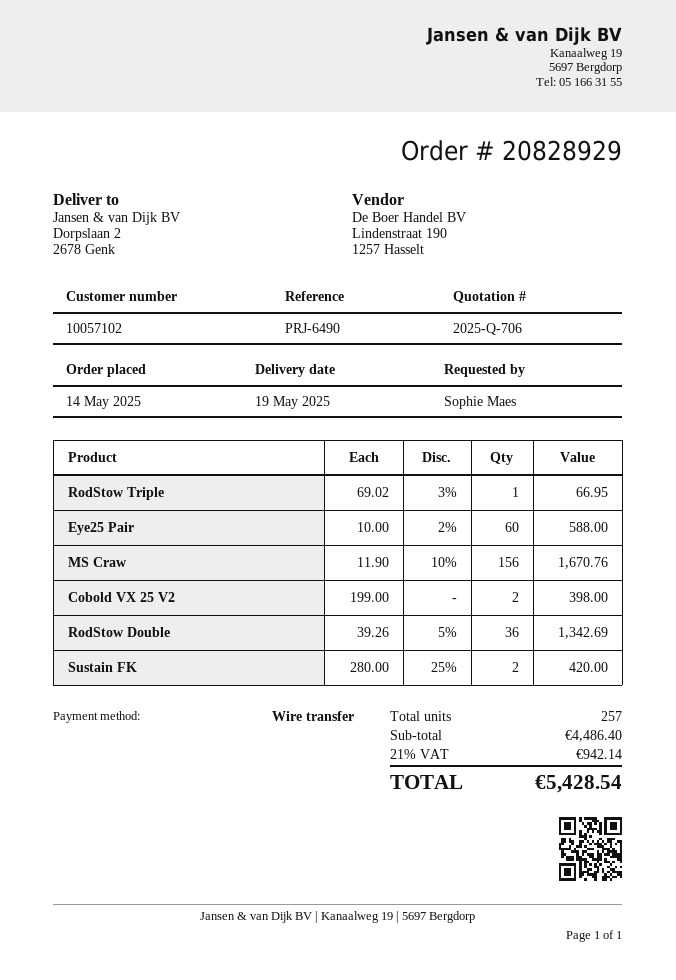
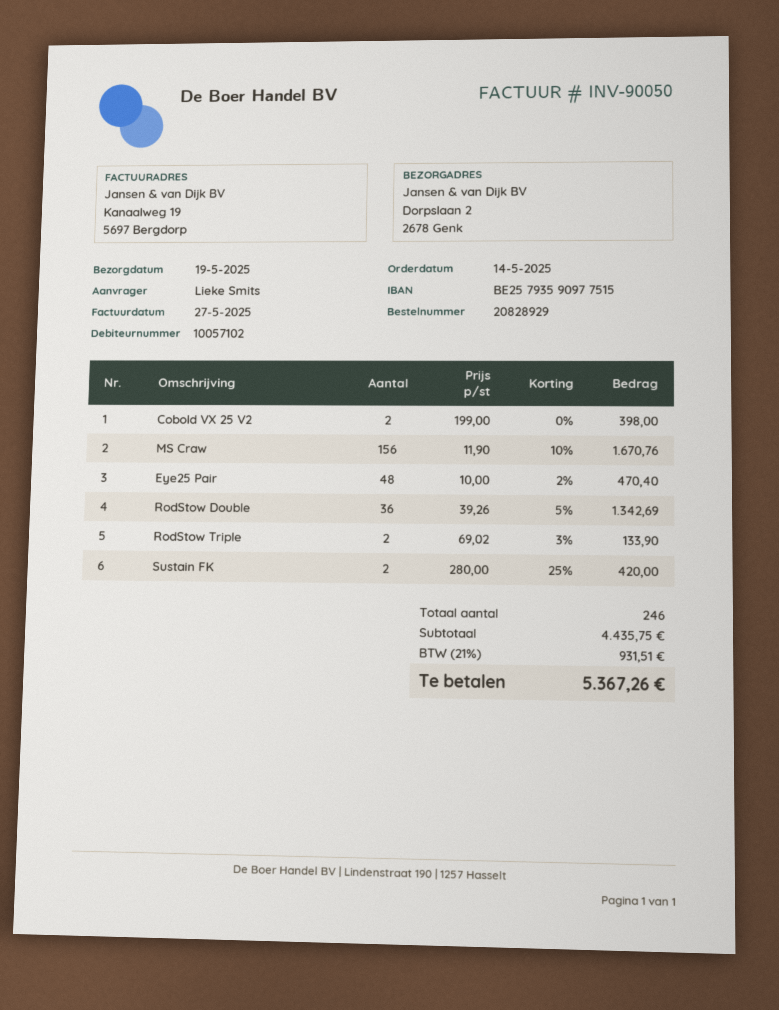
ordered by: Sophie Maes -> Lieke Smits
RodStow Triple: 1 x 69.02 - 3% = 66.95 -> 2 x 69.02 - 3% = 133.90
Eye25 Pair: 60 x 10.00 - 2% = 588.00 -> 48 x 10.00 - 2% = 470.40
total quantity: 257 -> 246
subtotal: 4486.40 -> 4435.75
tax: 21% = 942.14 -> 21% = 931.51
total: 5428.54 -> 5367.26

